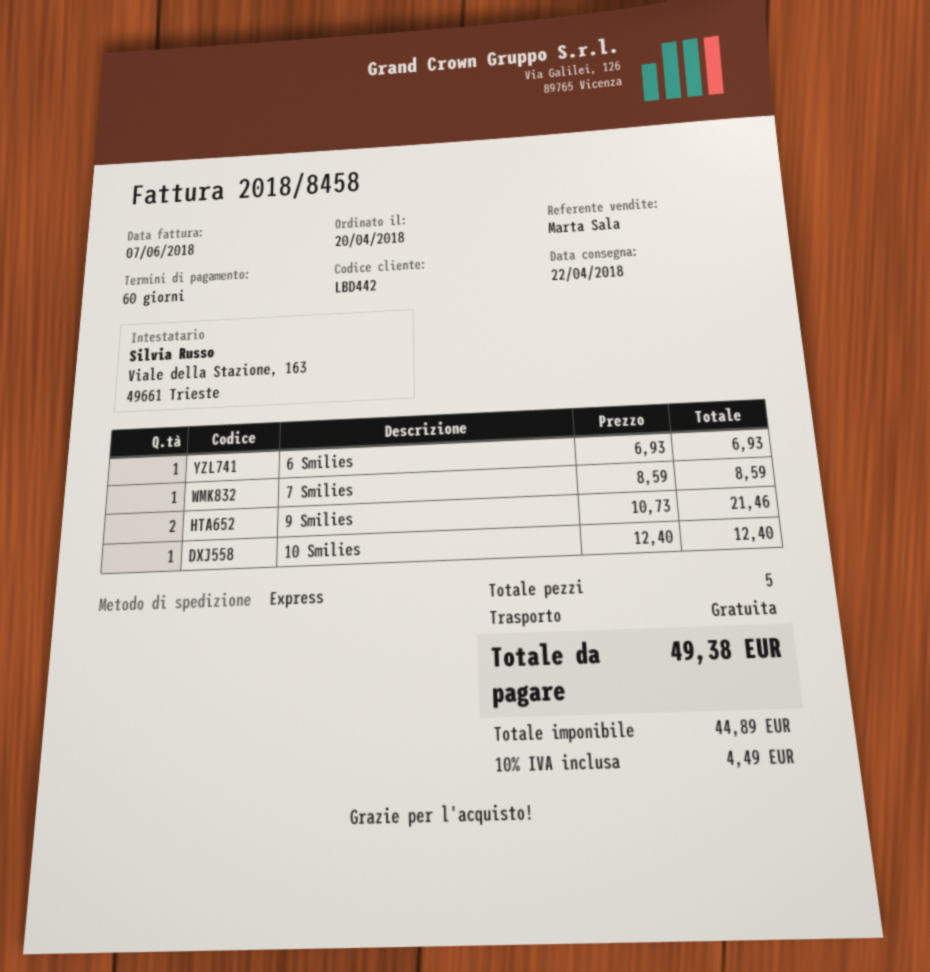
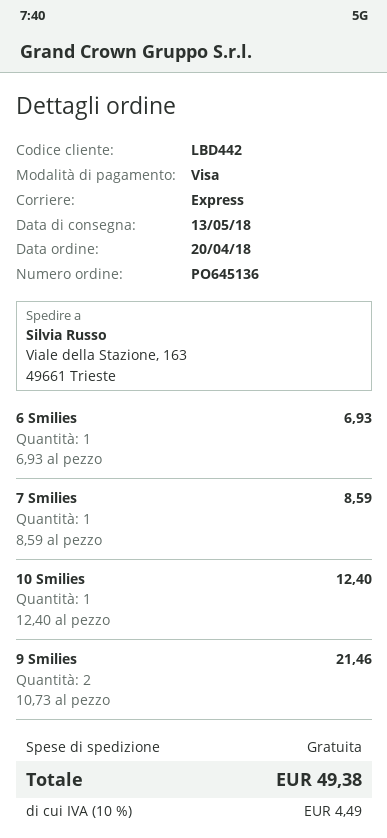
delivery date: 2018-04-22 -> 2018-05-13

